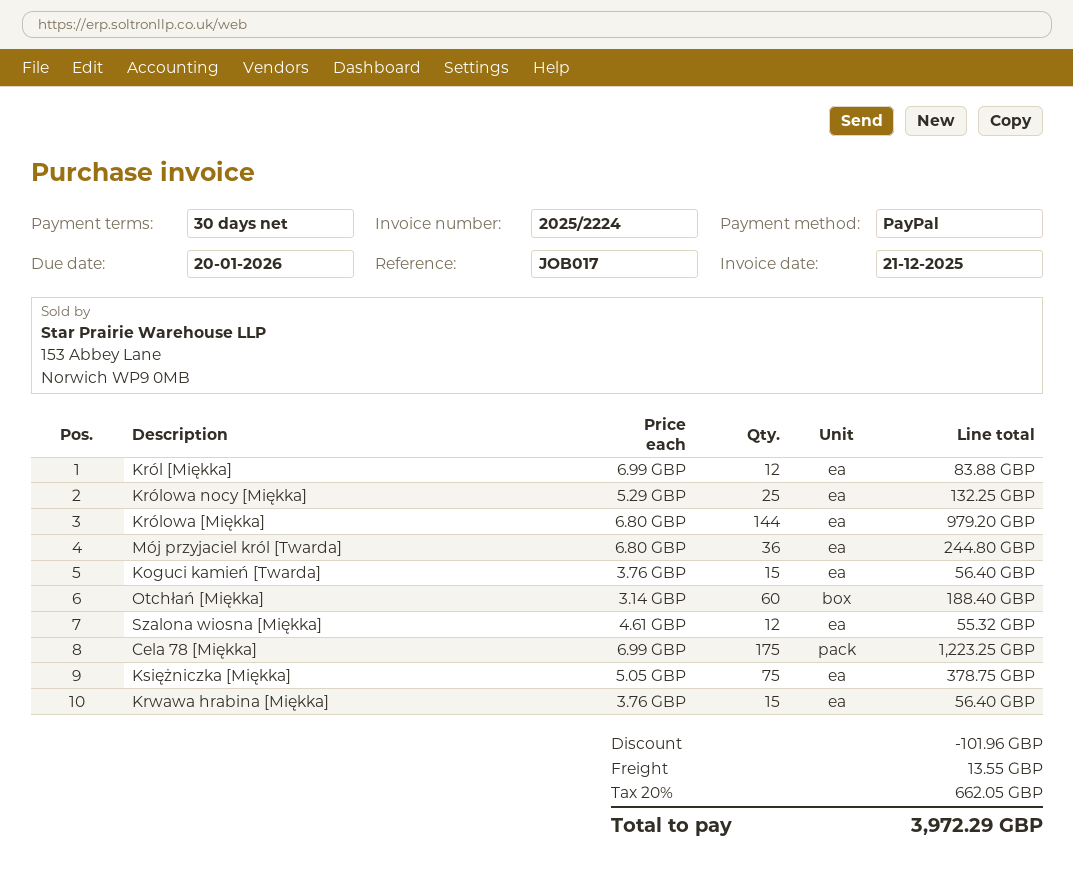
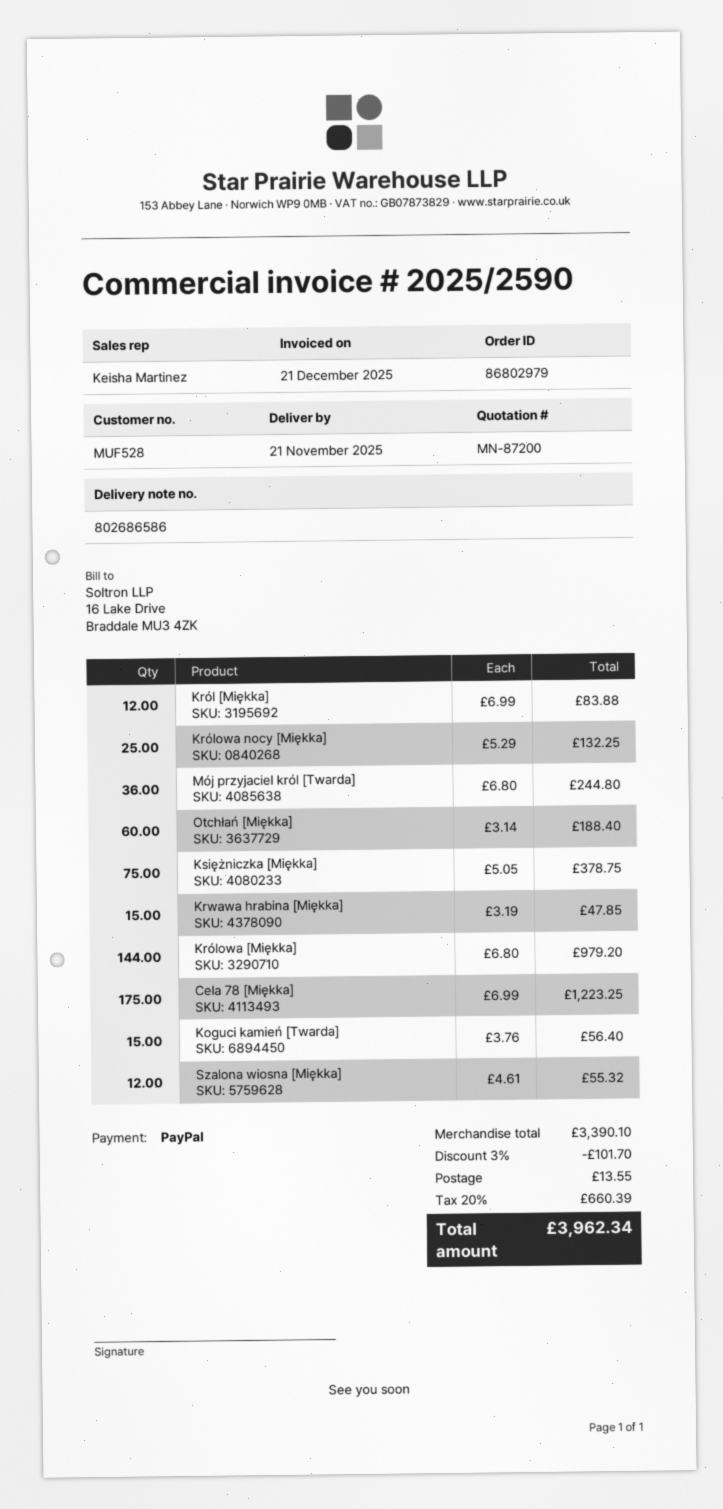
invoice number: 2025/2224 -> 2025/2590
Krwawa hrabina [Miękka]: 15 x 3.76 = 56.40 -> 15 x 3.19 = 47.85
discount: 101.96 -> 101.70
tax: 20% = 662.05 -> 20% = 660.39
total: 3972.29 -> 3962.34

